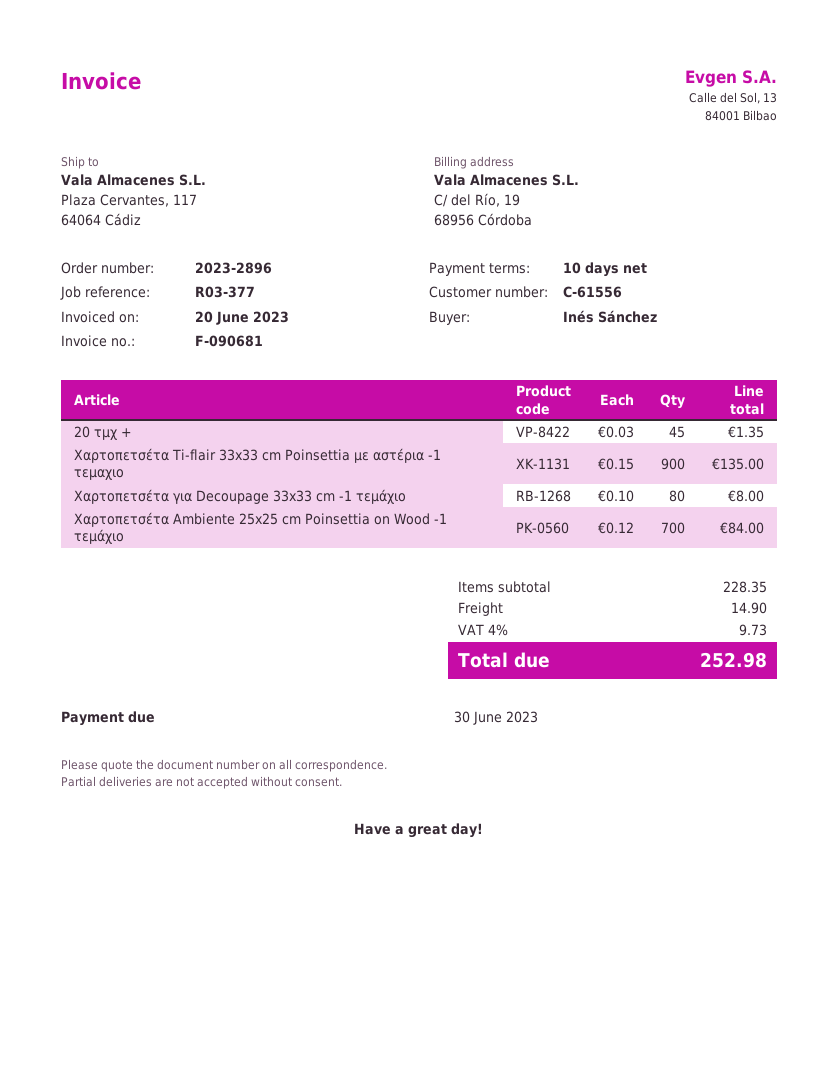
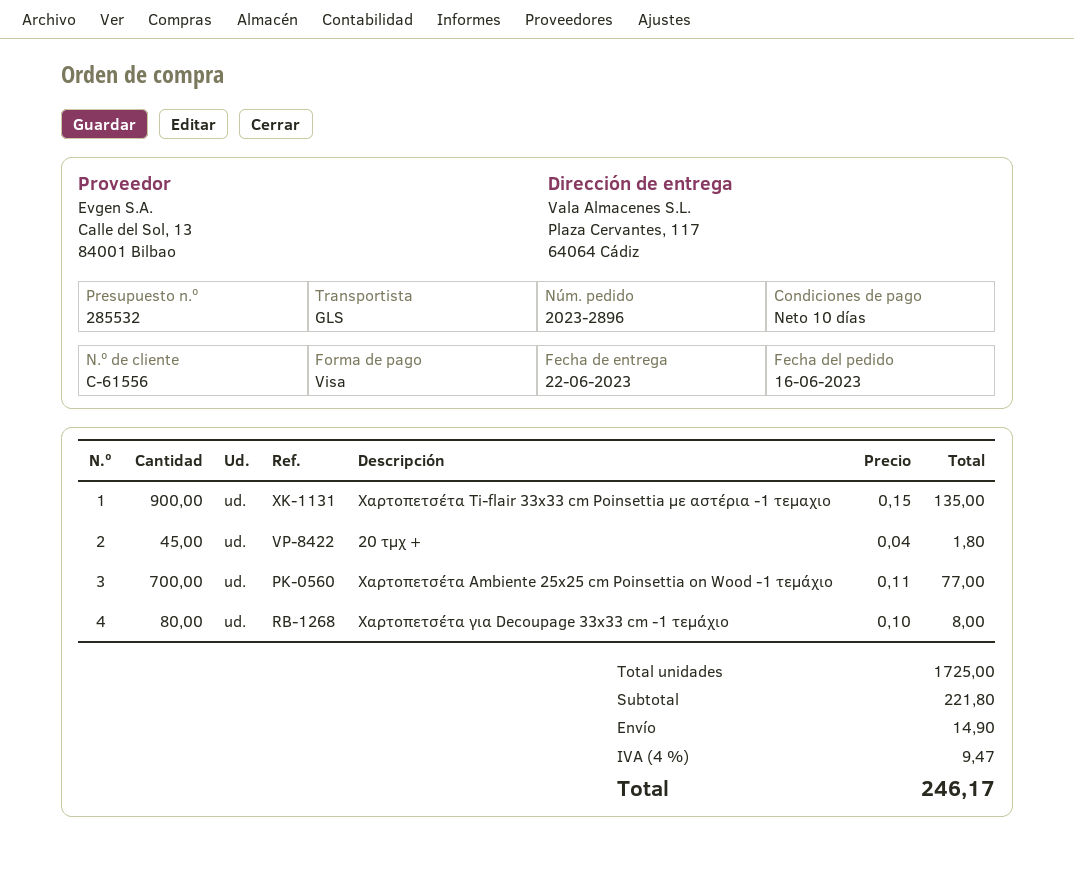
20 τμχ +: 45 x 0.03 = 1.35 -> 45 x 0.04 = 1.80
Χαρτοπετσέτα Ambiente 25x25 cm Poinsettia on Wood -1 τεμάχιο: 700 x 0.12 = 84.00 -> 700 x 0.11 = 77.00
subtotal: 228.35 -> 221.80
tax: 4% = 9.73 -> 4% = 9.47
total: 252.98 -> 246.17

